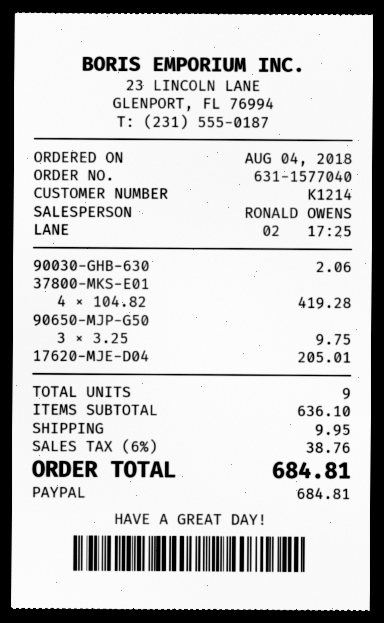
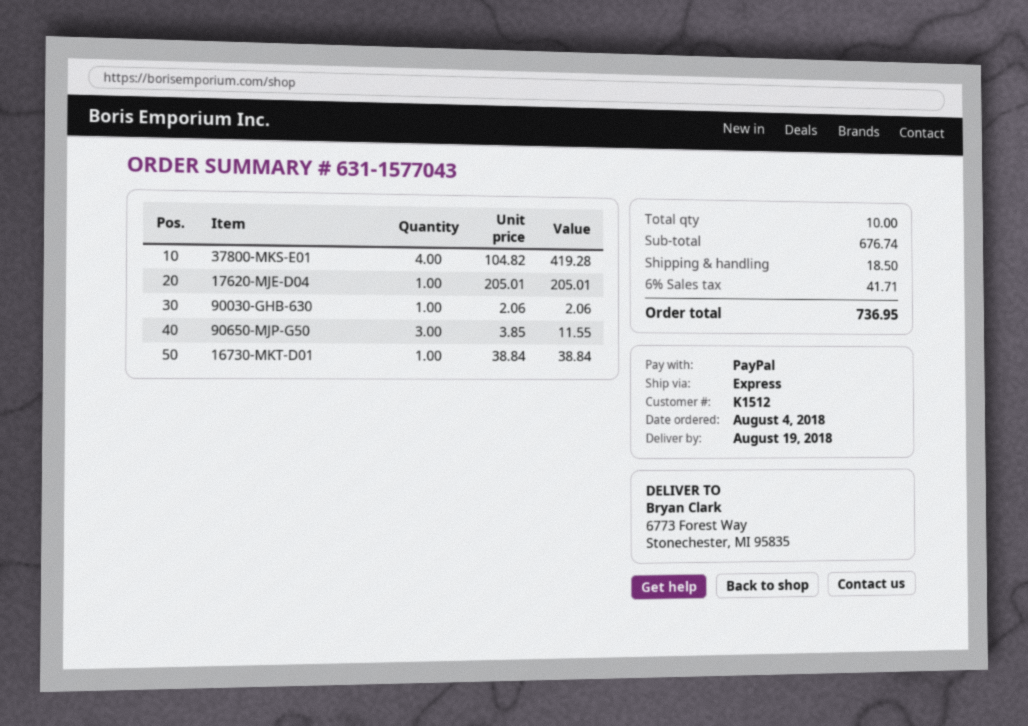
order number: 631-1577040 -> 631-1577043
customer number: K1214 -> K1512
90650-MJP-G50: 3 x 3.25 = 9.75 -> 3 x 3.85 = 11.55
16730-MKT-D01: none -> 1 x 38.84 = 38.84
total quantity: 9 -> 10
subtotal: 636.10 -> 676.74
shipping: 9.95 -> 18.50
tax: 6% = 38.76 -> 6% = 41.71
total: 684.81 -> 736.95

